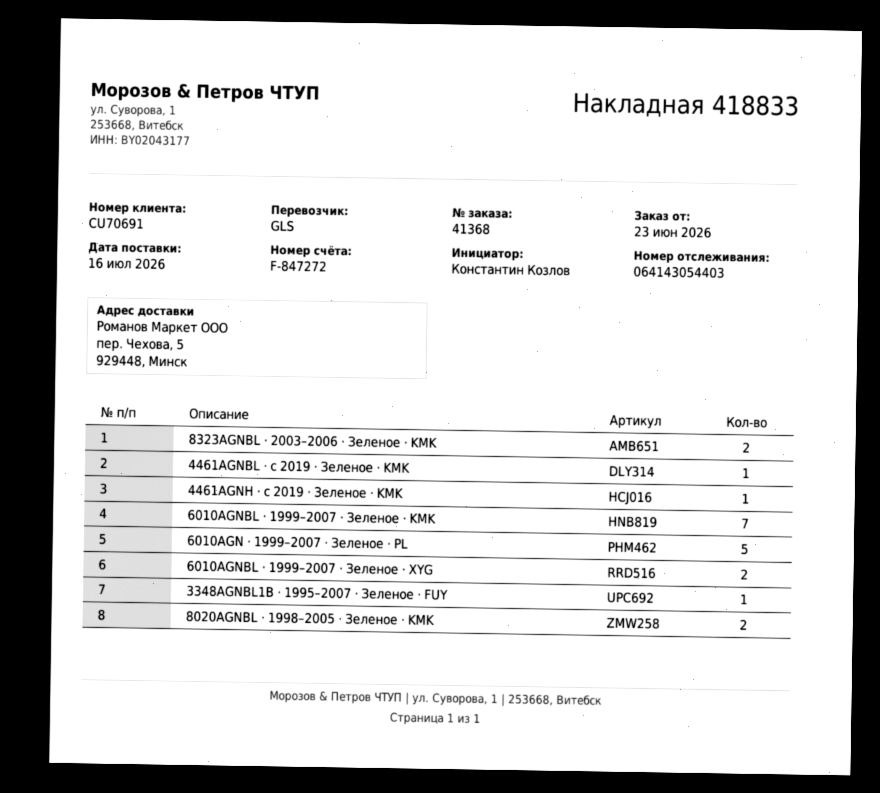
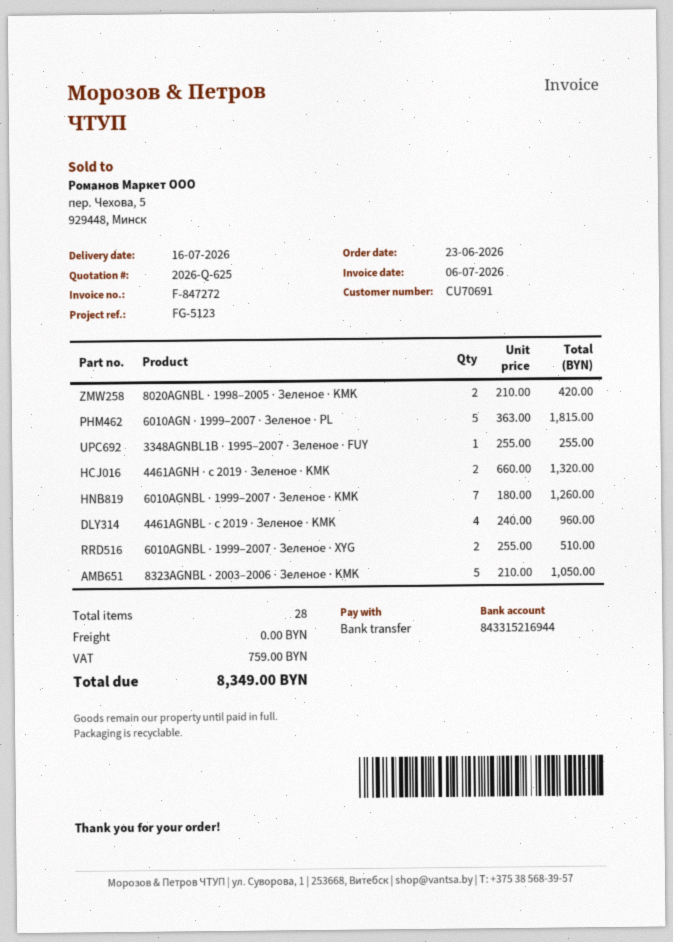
8323AGNBL · 2003–2006 · Зеленое · KMK: 2 -> 5
4461AGNBL · с 2019 · Зеленое · KMK: 1 -> 4
4461AGNH · с 2019 · Зеленое · KMK: 1 -> 2

